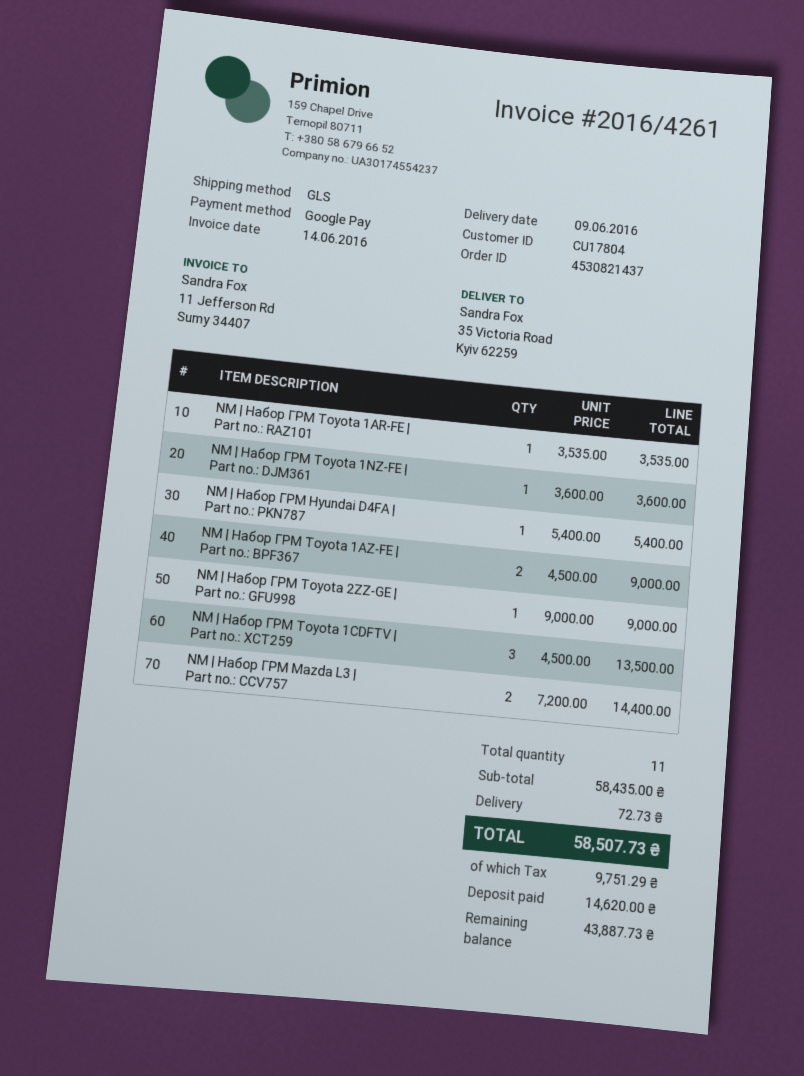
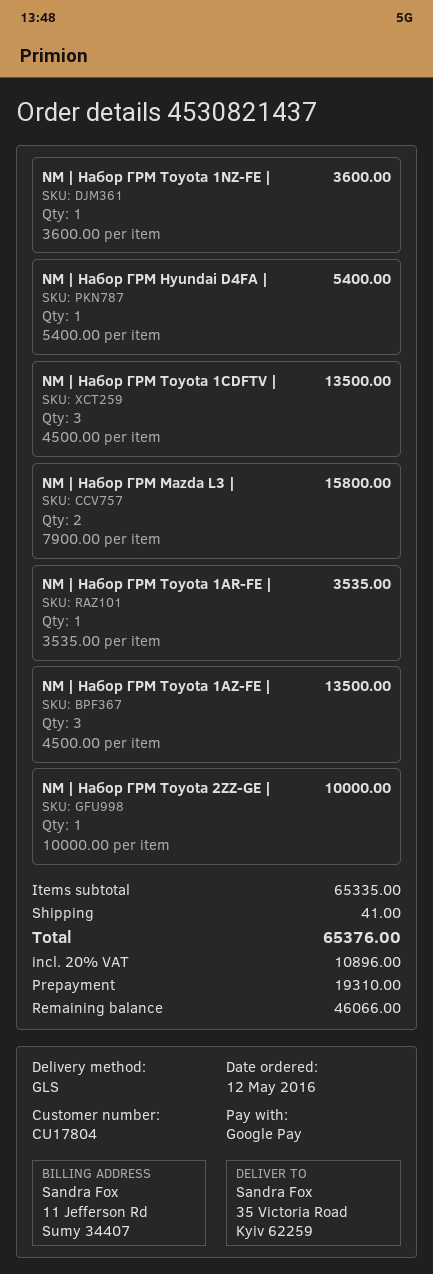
NM | Набор ГРМ Toyota 1AZ-FE |: 2 x 4500.00 = 9000.00 -> 3 x 4500.00 = 13500.00
NM | Набор ГРМ Toyota 2ZZ-GE |: 1 x 9000.00 = 9000.00 -> 1 x 10000.00 = 10000.00
NM | Набор ГРМ Mazda L3 |: 2 x 7200.00 = 14400.00 -> 2 x 7900.00 = 15800.00
subtotal: 58435.00 -> 65335.00
shipping: 72.73 -> 41.00
tax: 9751.29 -> 10896.00
total: 58507.73 -> 65376.00
deposit: 14620.00 -> 19310.00
balance: 43887.73 -> 46066.00

